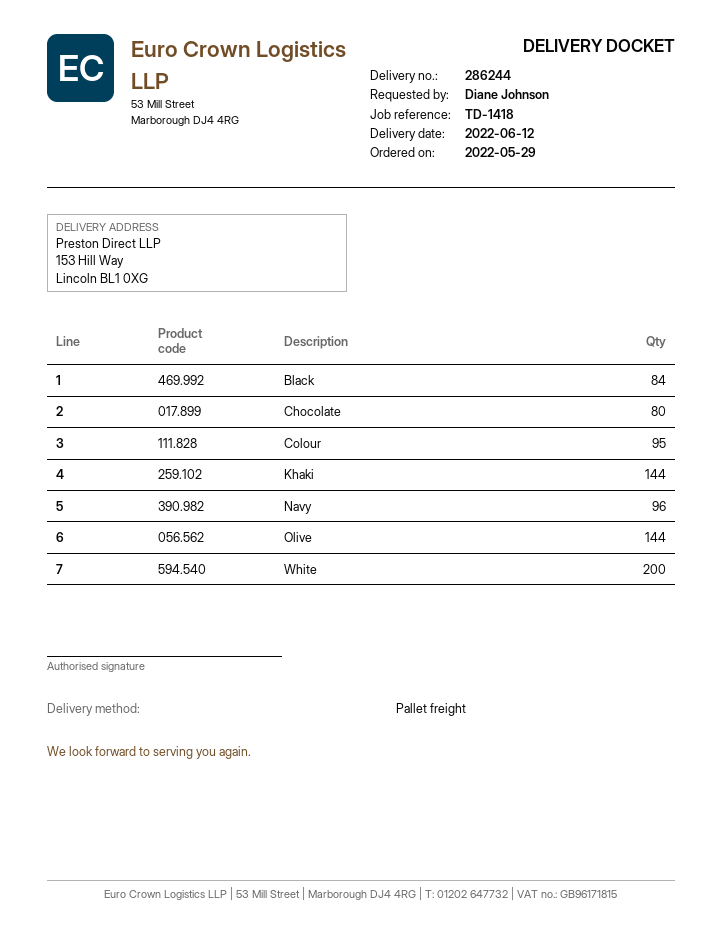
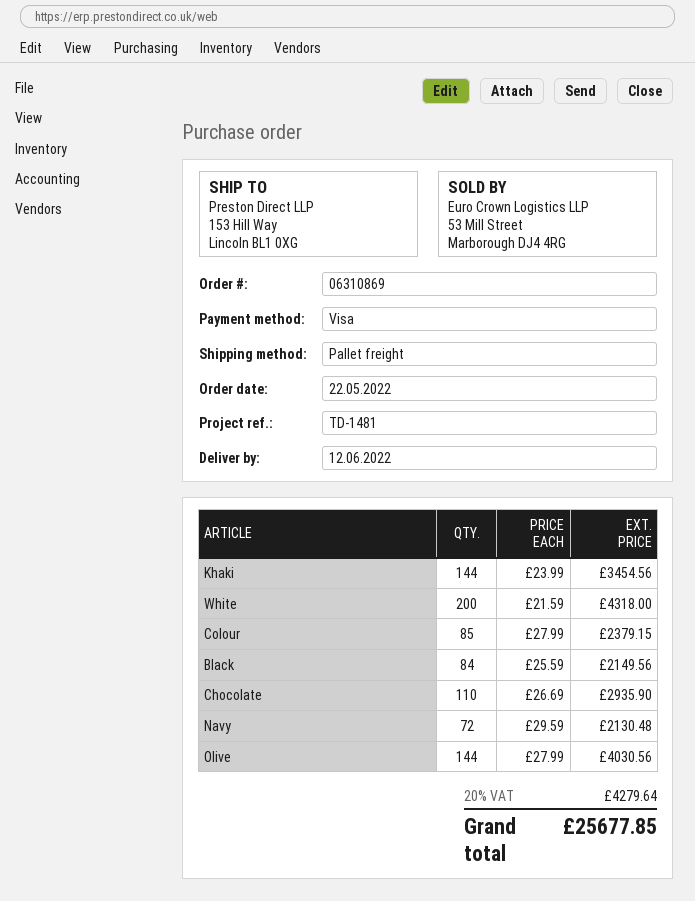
order date: 2022-05-29 -> 2022-05-22
reference: TD-1418 -> TD-1481
Chocolate: 80 -> 110
Colour: 95 -> 85
Navy: 96 -> 72

